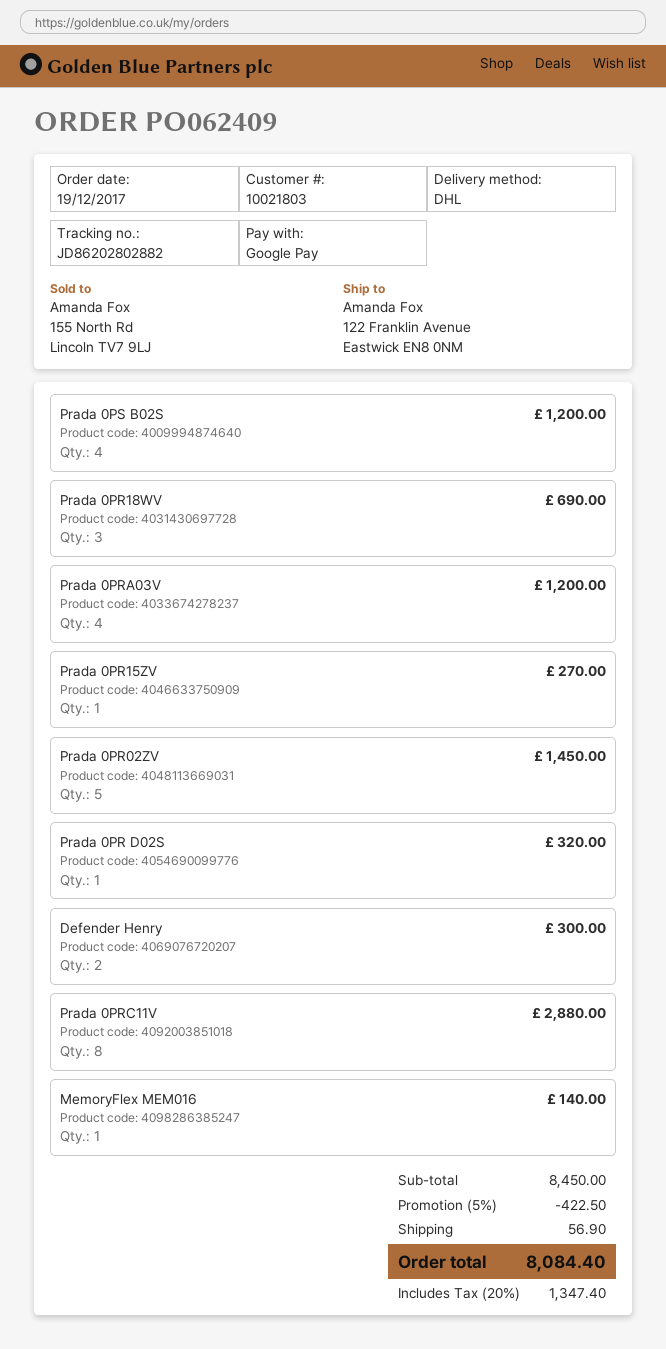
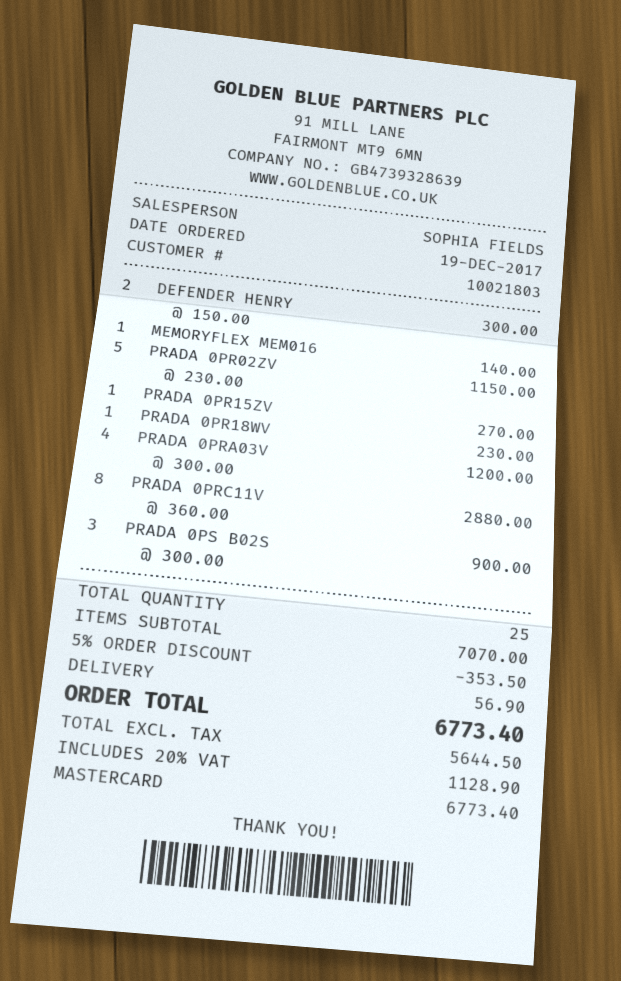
payment method: Google Pay -> Mastercard
Prada 0PS B02S: 4 for 1200.00 -> 3 for 900.00
Prada 0PR18WV: 3 for 690.00 -> 1 for 230.00
Prada 0PR02ZV: 5 for 1450.00 -> 5 for 1150.00
Prada 0PR D02S: 1 for 320.00 -> none
subtotal: 8450.00 -> 7070.00
discount: 5% = 422.50 -> 5% = 353.50
tax: 20% = 1347.40 -> 20% = 1128.90
total: 8084.40 -> 6773.40

